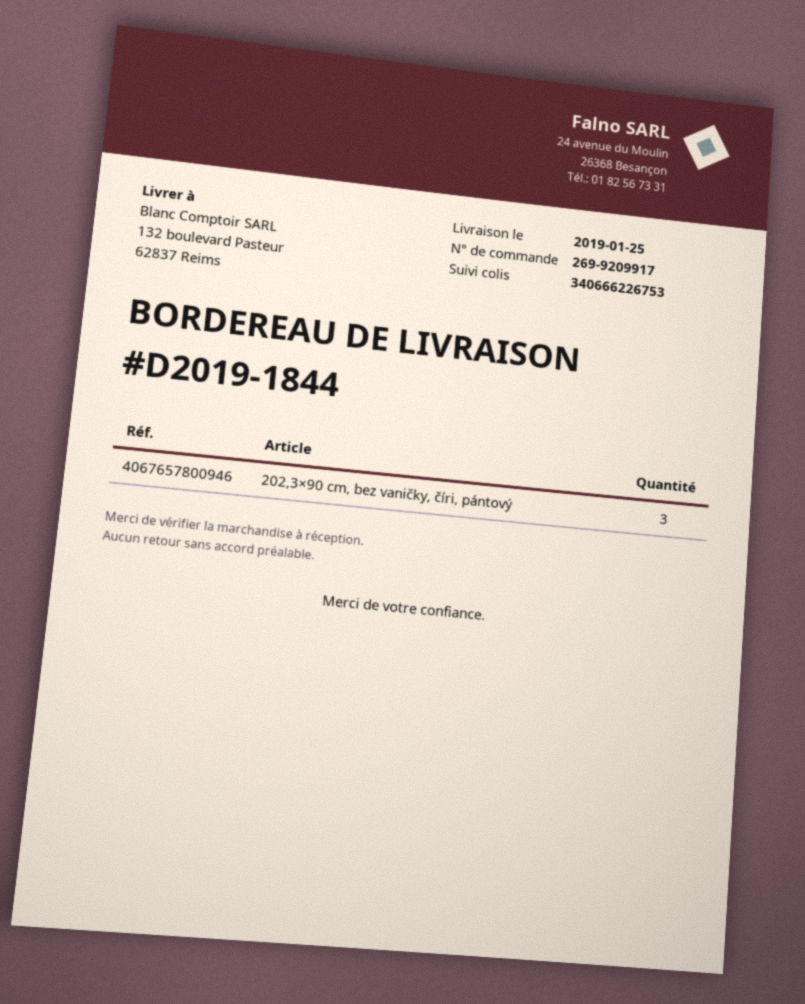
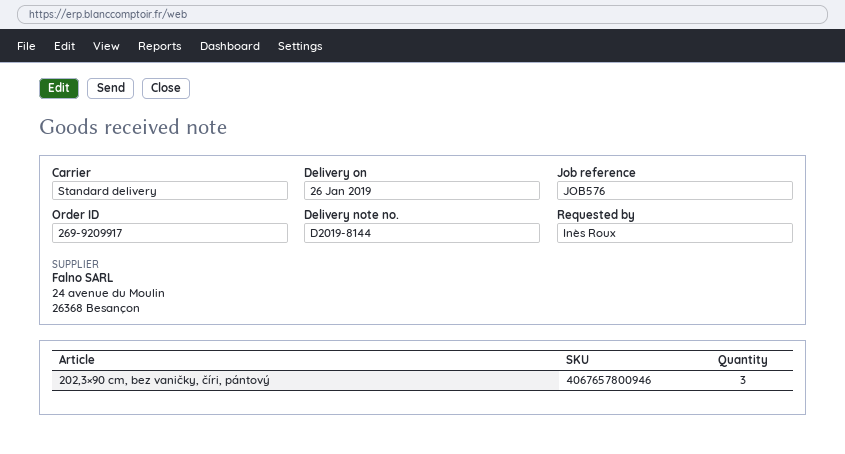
delivery note number: D2019-1844 -> D2019-8144
delivery date: 2019-01-25 -> 2019-01-26

